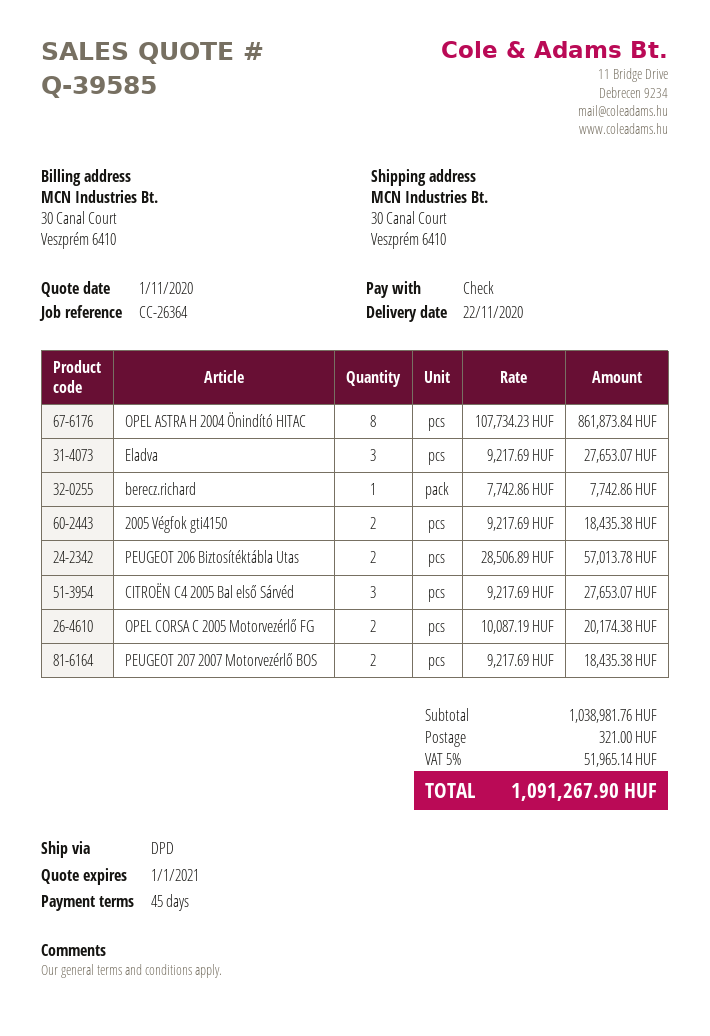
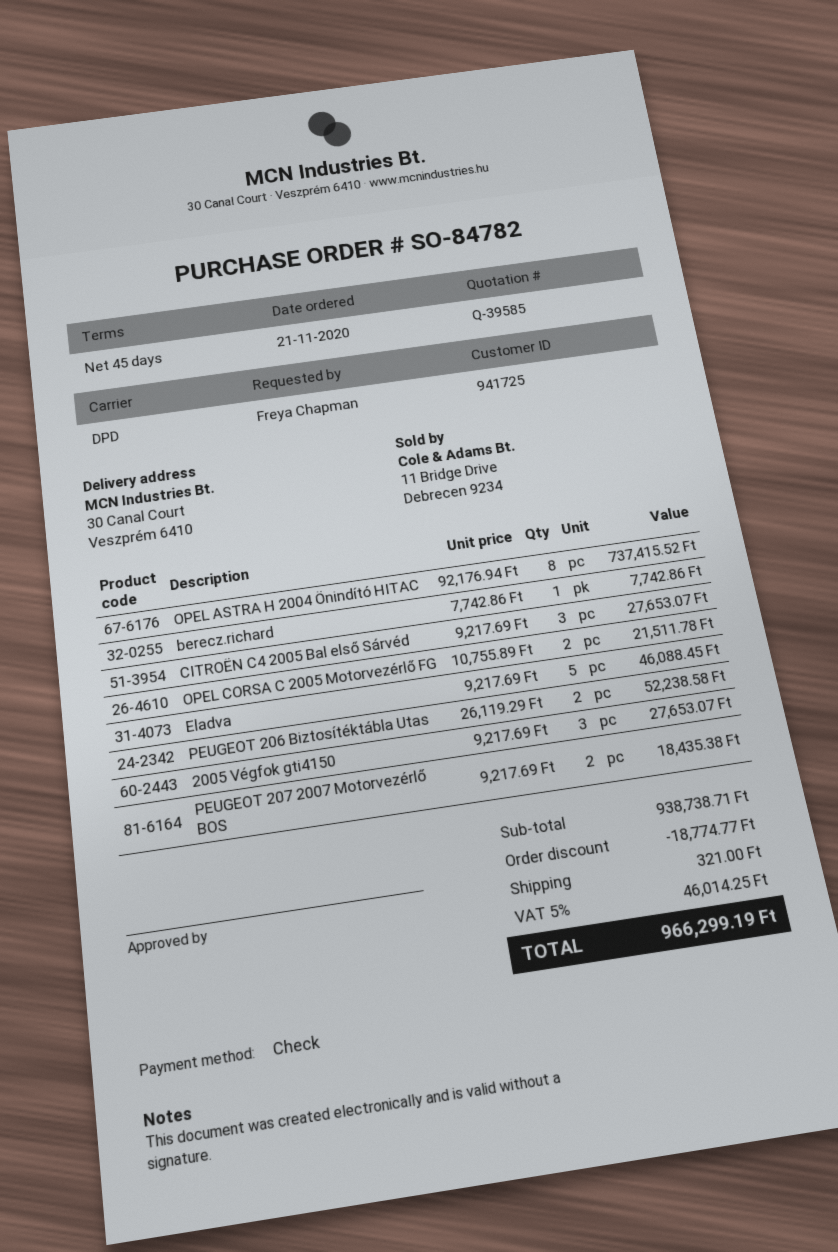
OPEL ASTRA H 2004 Önindító HITAC: 8 x 107734.23 = 861873.84 -> 8 x 92176.94 = 737415.52
Eladva: 3 x 9217.69 = 27653.07 -> 5 x 9217.69 = 46088.45
2005 Végfok gti4150: 2 x 9217.69 = 18435.38 -> 3 x 9217.69 = 27653.07
PEUGEOT 206 Biztosítéktábla Utas: 2 x 28506.89 = 57013.78 -> 2 x 26119.29 = 52238.58
OPEL CORSA C 2005 Motorvezérlő FG: 2 x 10087.19 = 20174.38 -> 2 x 10755.89 = 21511.78
subtotal: 1038981.76 -> 938738.71
discount: none -> 18774.77
tax: 5% = 51965.14 -> 5% = 46014.25
total: 1091267.90 -> 966299.19

